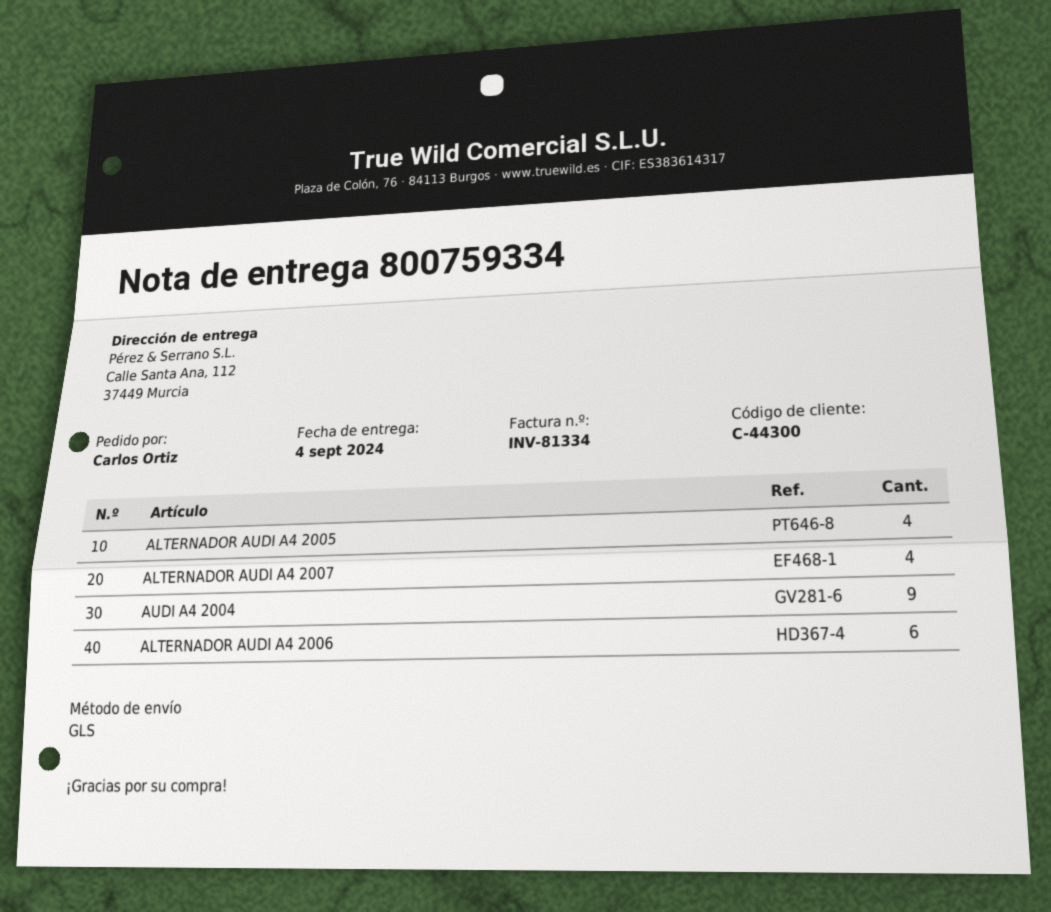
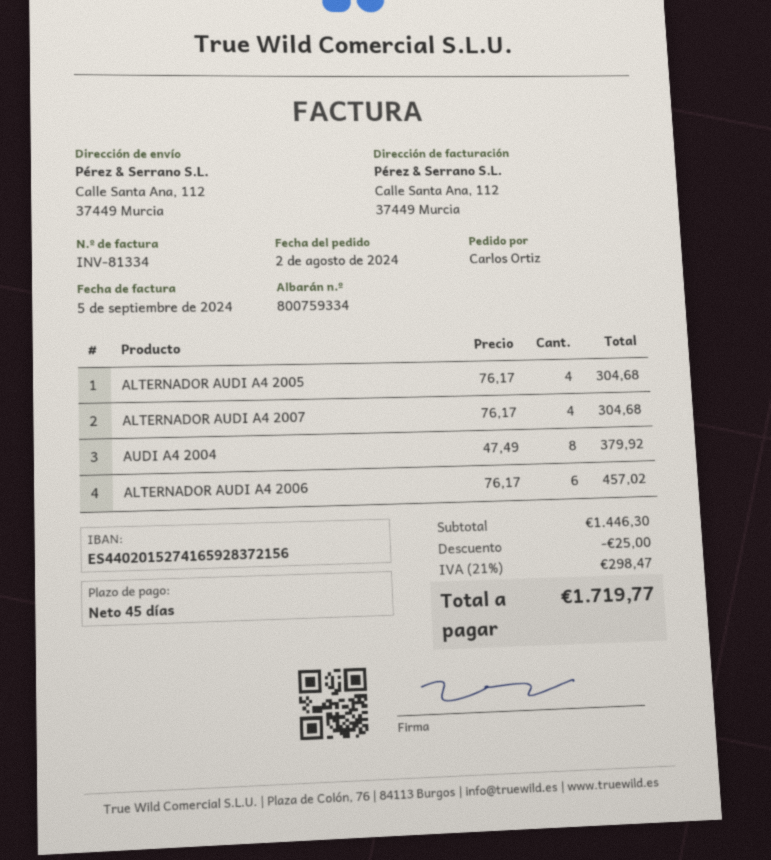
AUDI A4 2004: 9 -> 8

